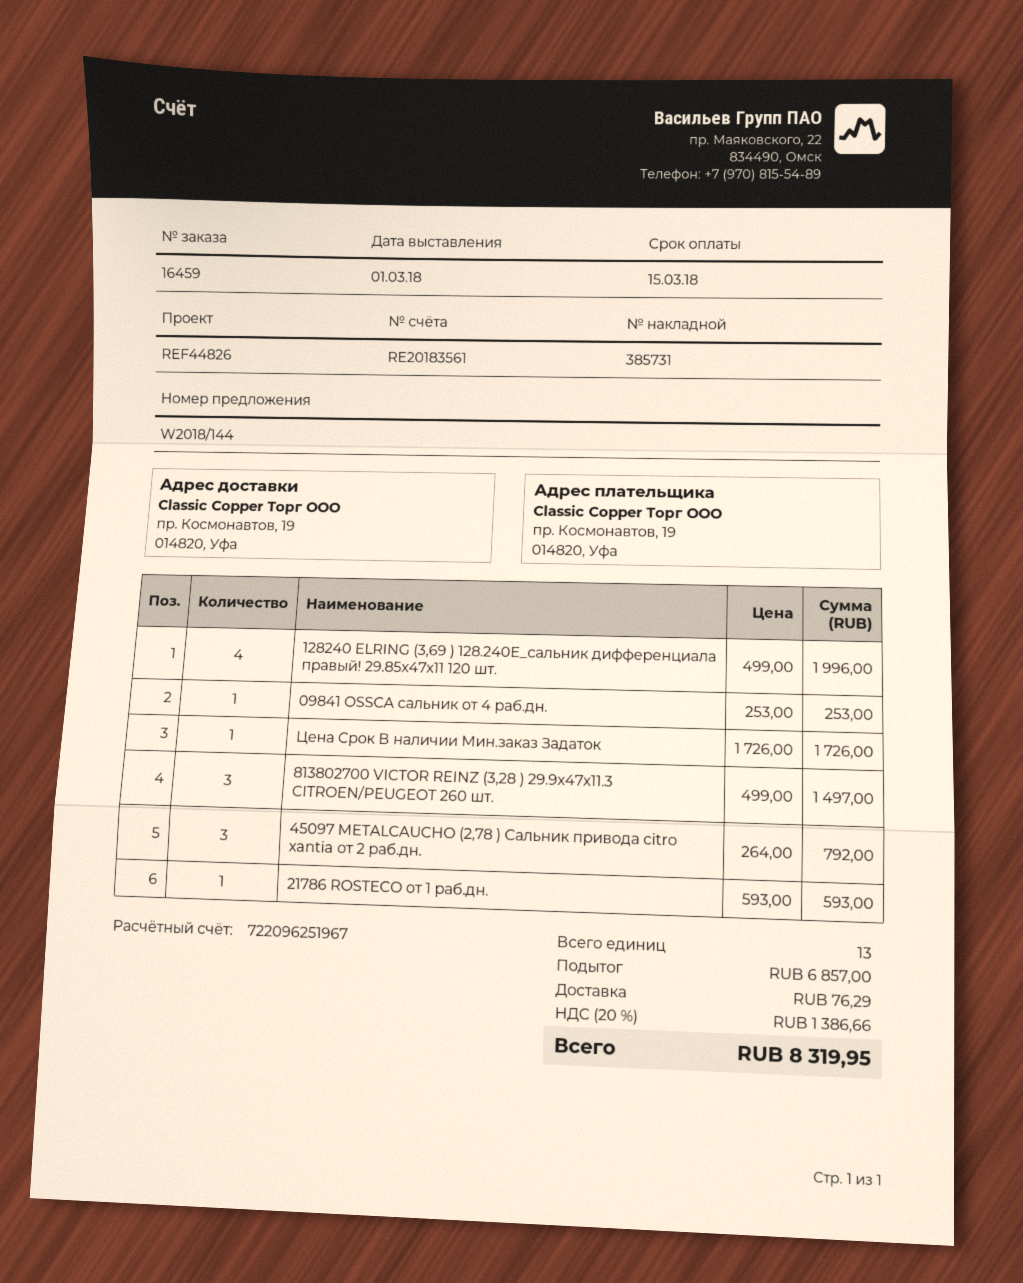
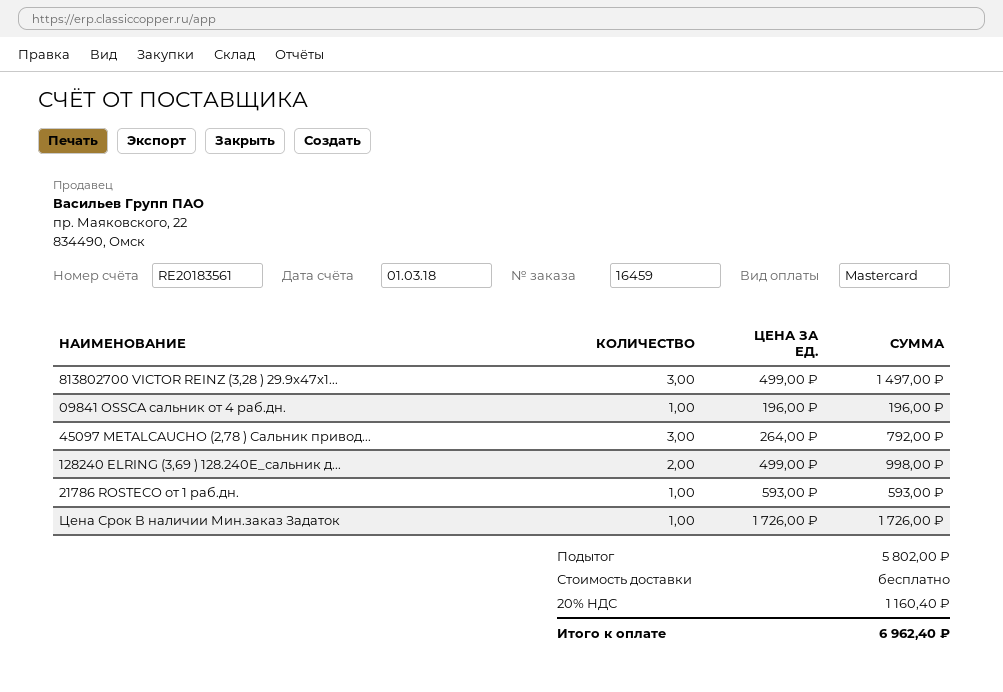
128240 ELRING (3,69 ) 128.240E_сальник дифференциала правый! 29.85x47x11 120 шт.: 4 x 499.00 = 1996.00 -> 2 x 499.00 = 998.00
09841 OSSCA сальник от 4 раб.дн.: 1 x 253.00 = 253.00 -> 1 x 196.00 = 196.00
subtotal: 6857.00 -> 5802.00
shipping: 76.29 -> 0.00
tax: 20% = 1386.66 -> 20% = 1160.40
total: 8319.95 -> 6962.40

